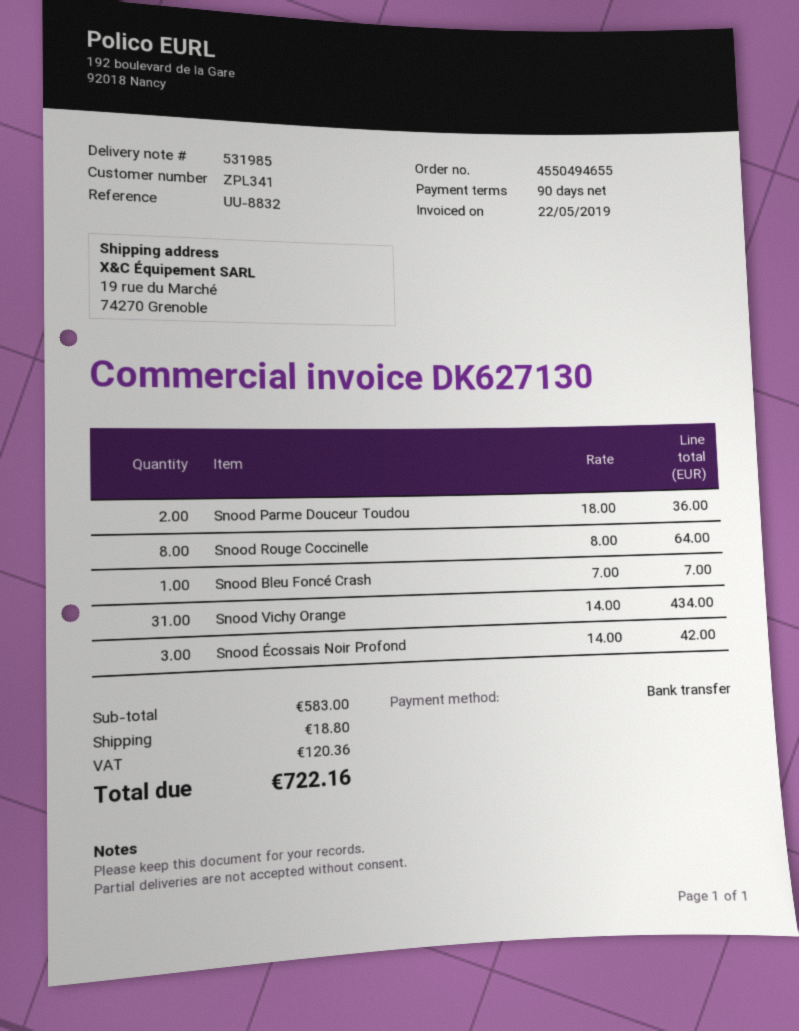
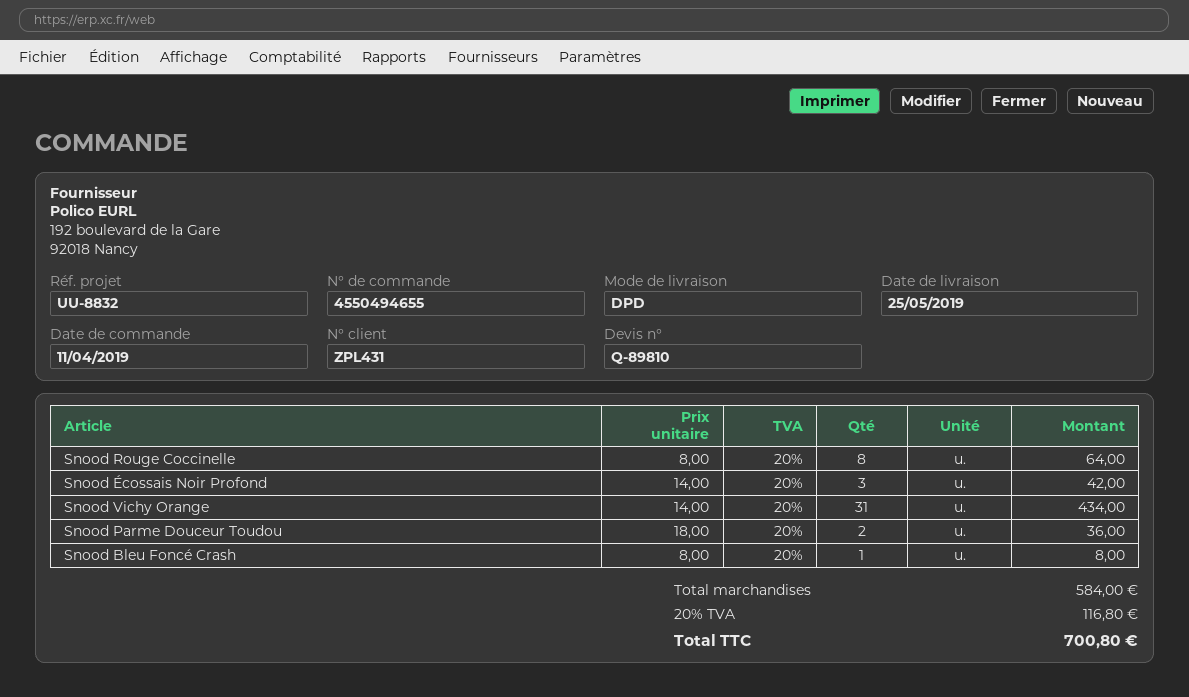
customer number: ZPL341 -> ZPL431
Snood Bleu Foncé Crash: 1 x 7.00 = 7.00 -> 1 x 8.00 = 8.00
subtotal: 583.00 -> 584.00
shipping: 18.80 -> none
tax: 120.36 -> 116.80
total: 722.16 -> 700.80

